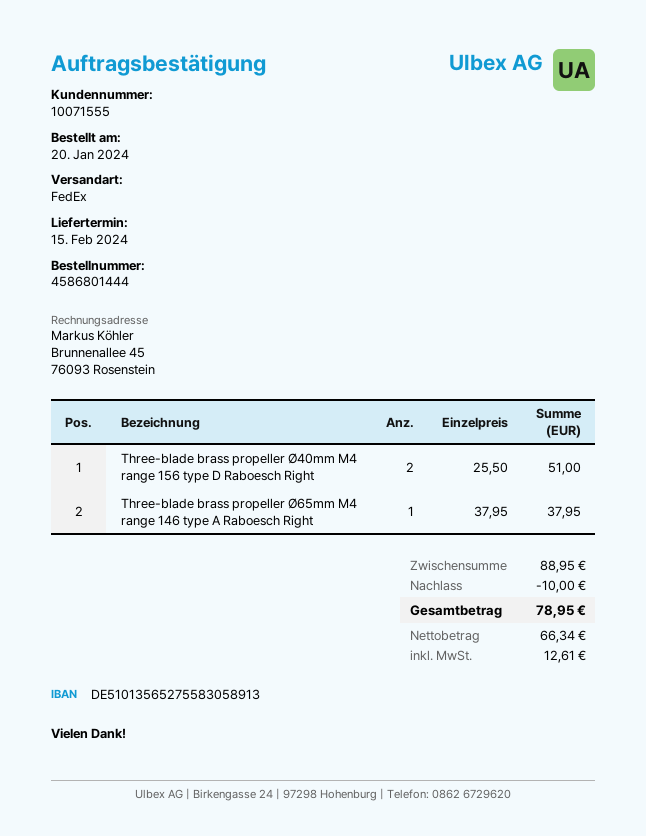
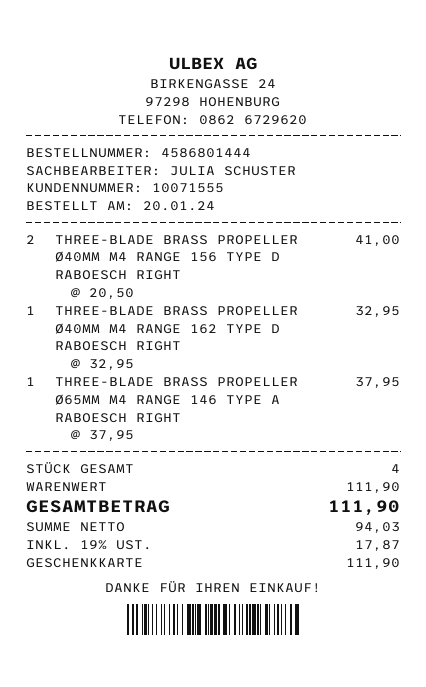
Three-blade brass propeller Ø40mm M4 range 156 type D Raboesch Right: 2 x 25.50 = 51.00 -> 2 x 20.50 = 41.00
THREE-BLADE BRASS PROPELLER Ø40MM M4 RANGE 162 TYPE D RABOESCH RIGHT: none -> 1 x 32.95 = 32.95
subtotal: 88.95 -> 111.90
discount: 10.00 -> none
net: 66.34 -> 94.03
tax: 12.61 -> 17.87
total: 78.95 -> 111.90

